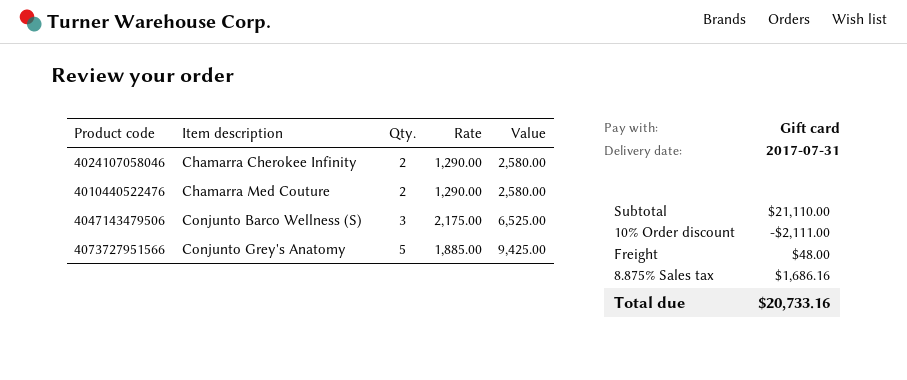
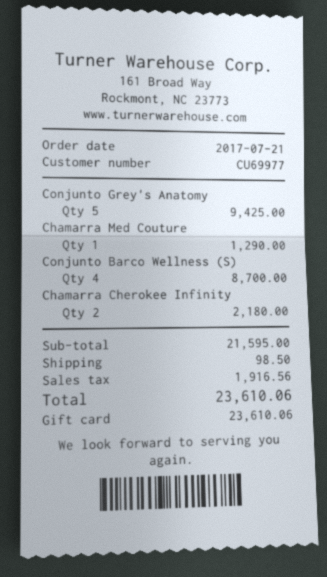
Chamarra Cherokee Infinity: 2 for 2580.00 -> 2 for 2180.00
Chamarra Med Couture: 2 for 2580.00 -> 1 for 1290.00
Conjunto Barco Wellness (S): 3 for 6525.00 -> 4 for 8700.00
subtotal: 21110.00 -> 21595.00
discount: 10% = 2111.00 -> none
shipping: 48.00 -> 98.50
tax: 1686.16 -> 1916.56
total: 20733.16 -> 23610.06

